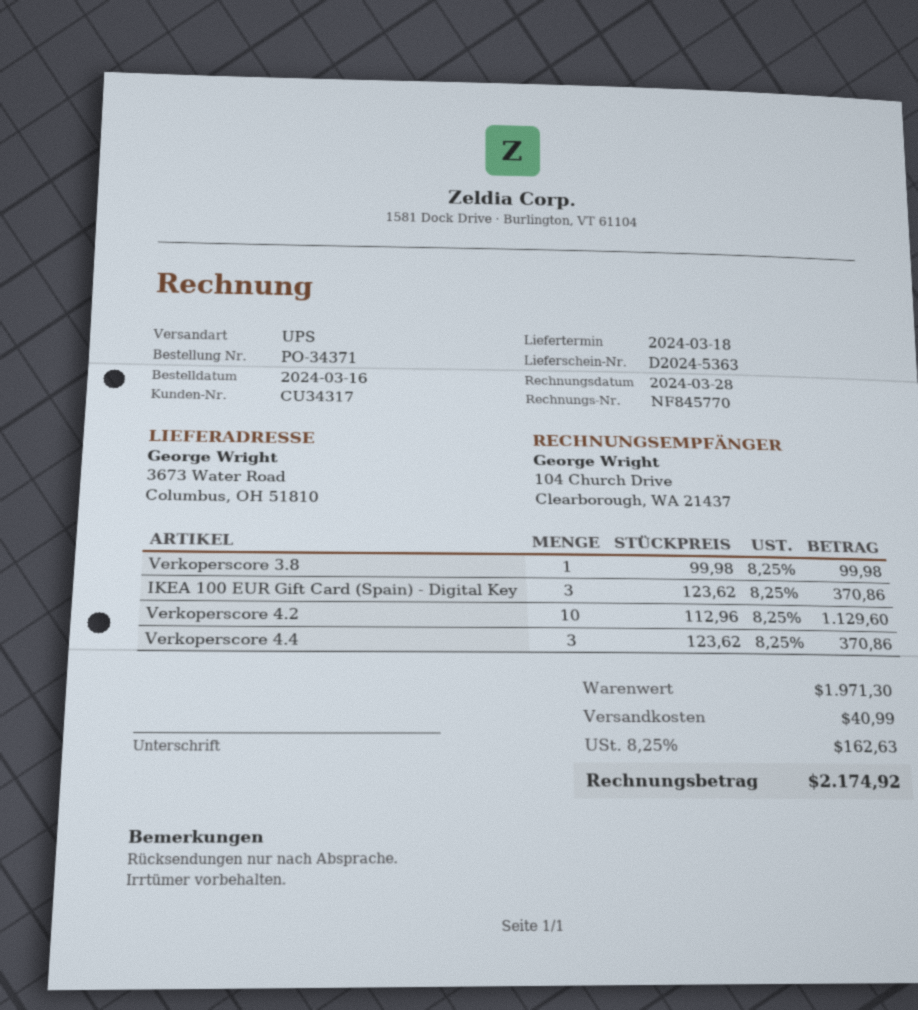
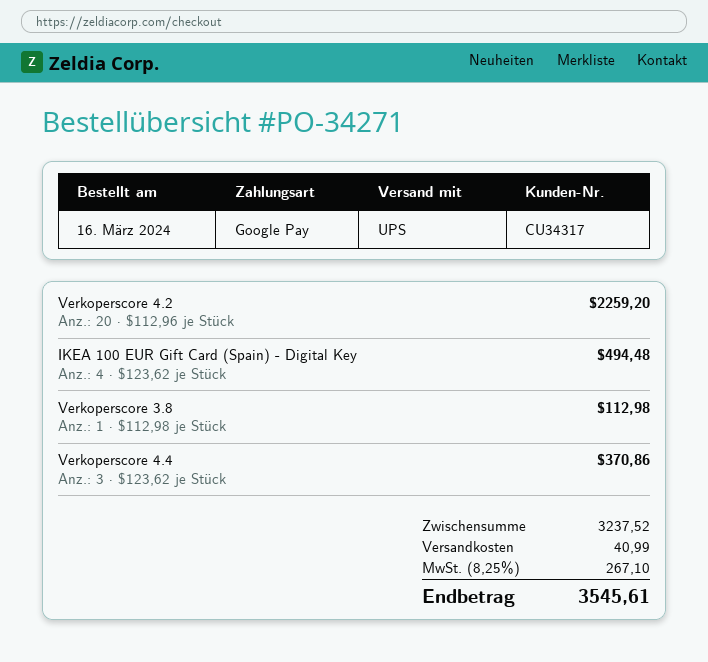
order number: PO-34371 -> PO-34271
Verkoperscore 3.8: 1 x 99.98 = 99.98 -> 1 x 112.98 = 112.98
IKEA 100 EUR Gift Card (Spain) - Digital Key: 3 x 123.62 = 370.86 -> 4 x 123.62 = 494.48
Verkoperscore 4.2: 10 x 112.96 = 1129.60 -> 20 x 112.96 = 2259.20
subtotal: 1971.30 -> 3237.52
tax: 8.25% = 162.63 -> 8.25% = 267.10
total: 2174.92 -> 3545.61

